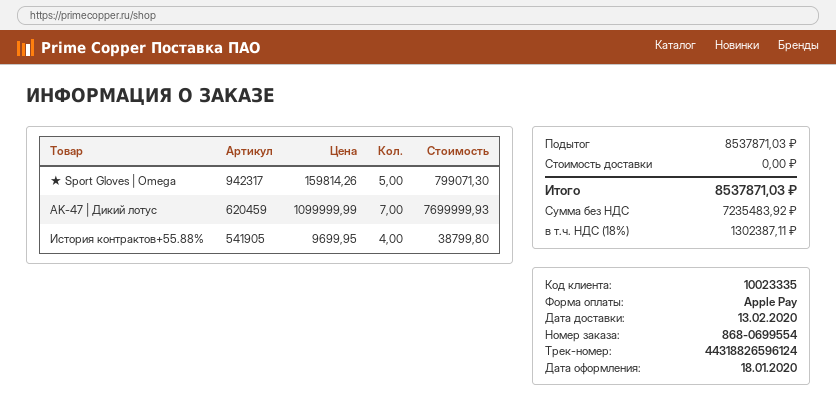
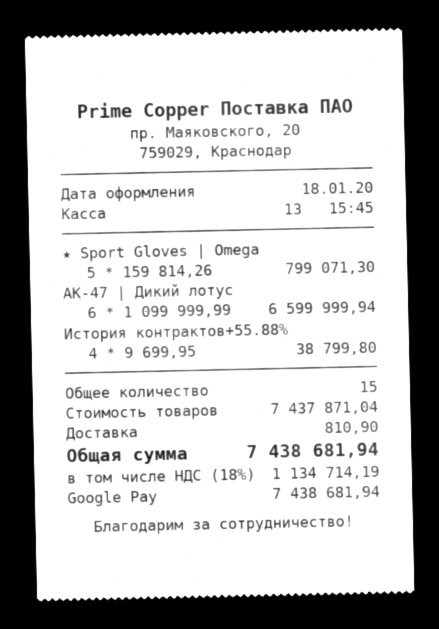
payment method: Apple Pay -> Google Pay
AK-47 | Дикий лотус: 7 x 1099999.99 = 7699999.93 -> 6 x 1099999.99 = 6599999.94
subtotal: 8537871.03 -> 7437871.04
shipping: 0.00 -> 810.90
tax: 18% = 1302387.11 -> 18% = 1134714.19
total: 8537871.03 -> 7438681.94

